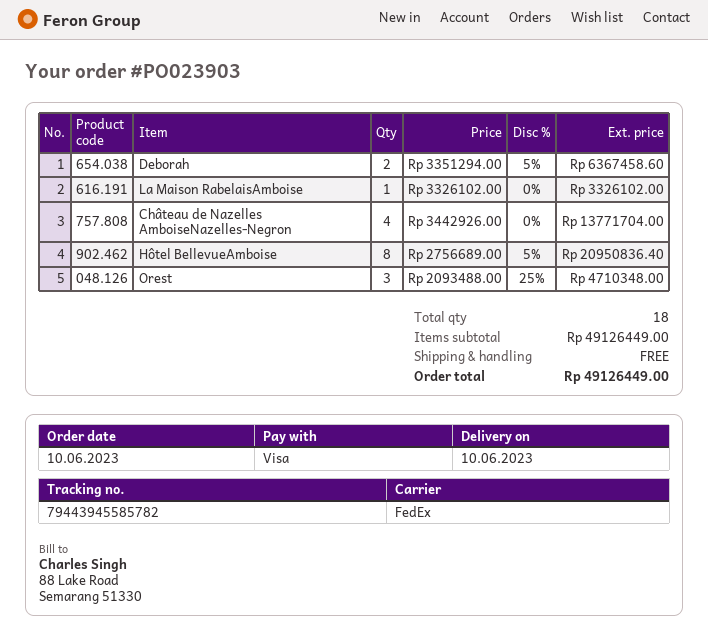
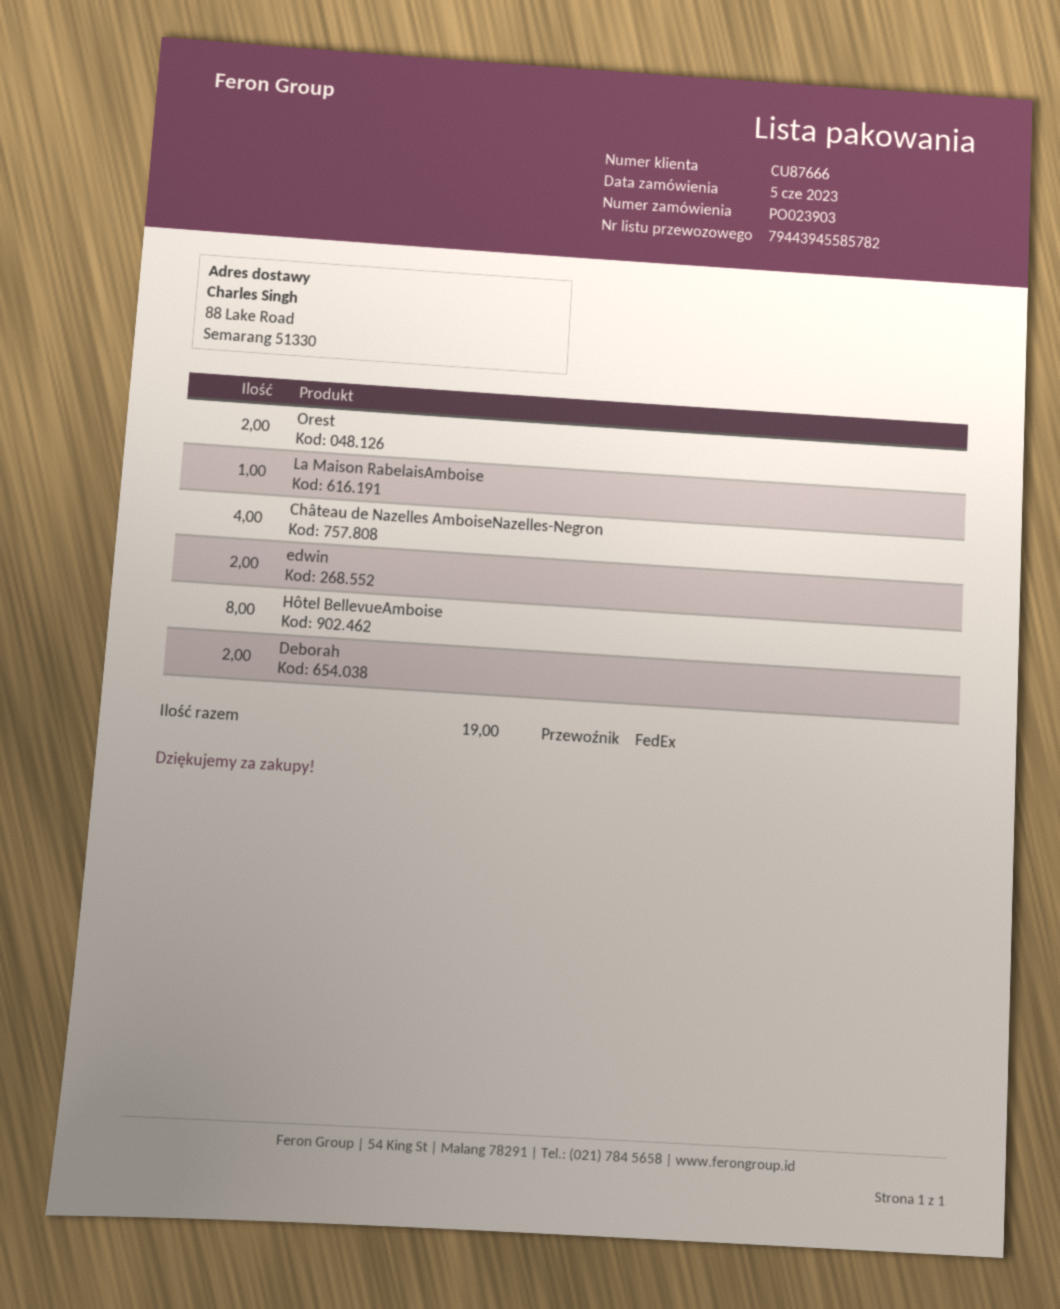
order date: 2023-06-10 -> 2023-06-05
Orest: 3 -> 2
edwin: none -> 2
total quantity: 18 -> 19

